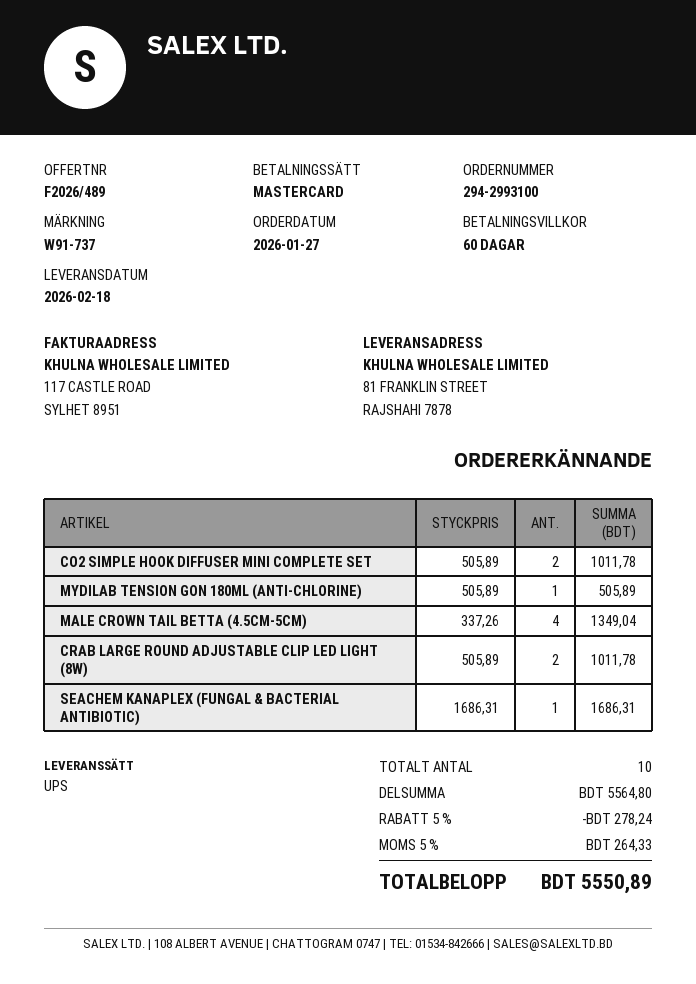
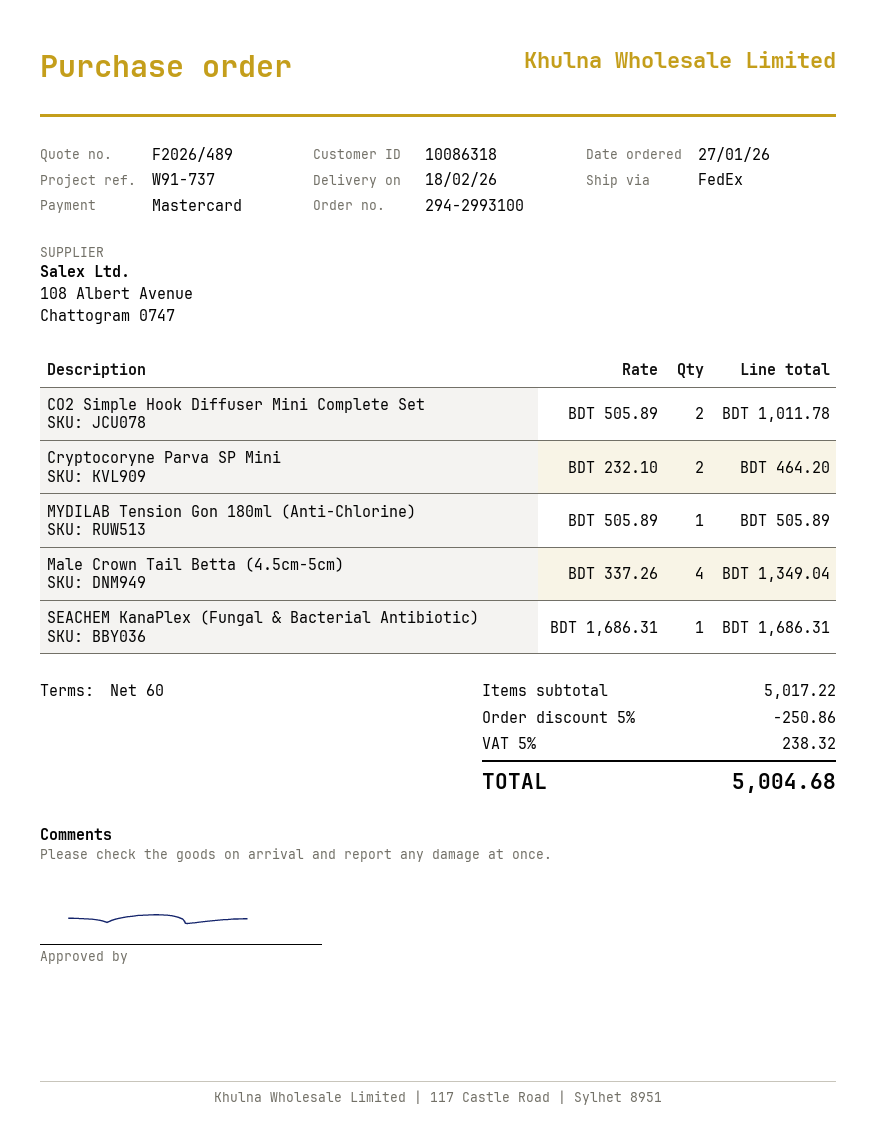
shipping method: UPS -> FedEx
CRAB LARGE ROUND ADJUSTABLE CLIP LED LIGHT (8W): 2 x 505.89 = 1011.78 -> none
Cryptocoryne Parva SP Mini: none -> 2 x 232.10 = 464.20
subtotal: 5564.80 -> 5017.22
discount: 5% = 278.24 -> 5% = 250.86
tax: 5% = 264.33 -> 5% = 238.32
total: 5550.89 -> 5004.68

